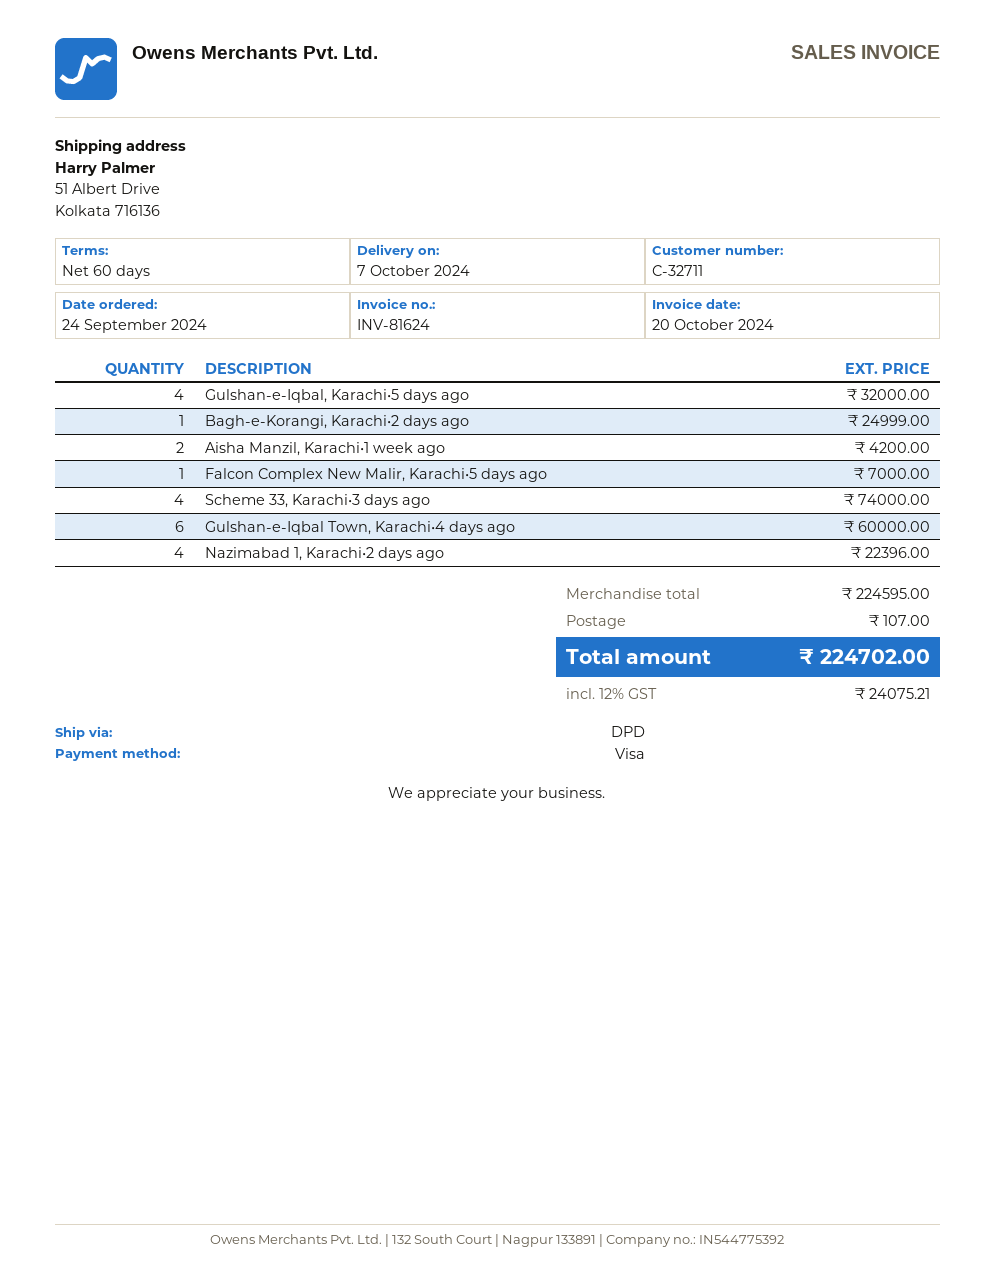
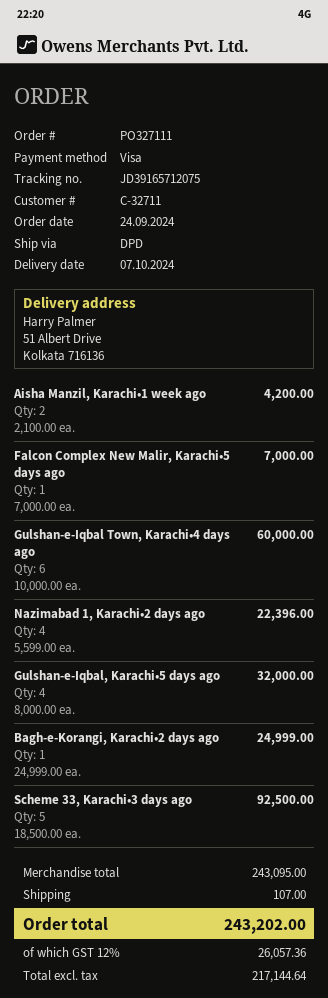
Scheme 33, Karachi•3 days ago: 4 for 74000.00 -> 5 for 92500.00
subtotal: 224595.00 -> 243095.00
tax: 12% = 24075.21 -> 12% = 26057.36
total: 224702.00 -> 243202.00

